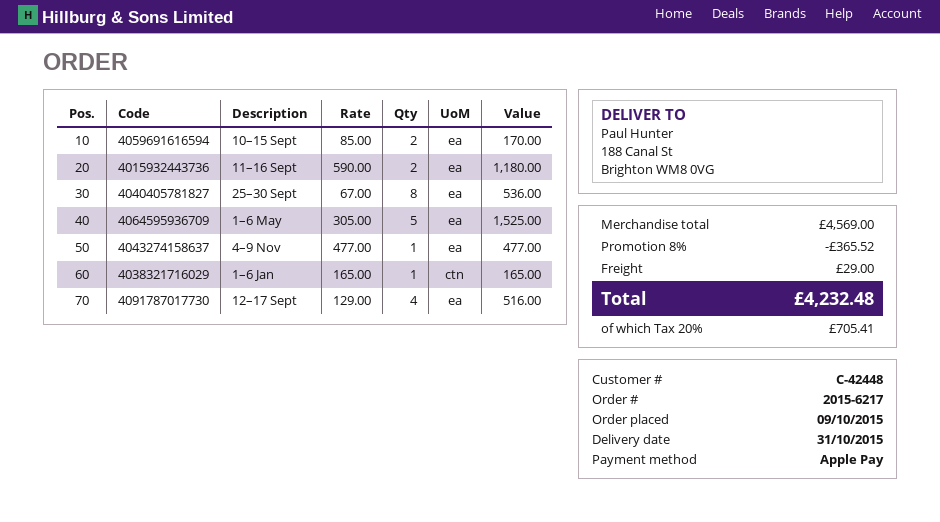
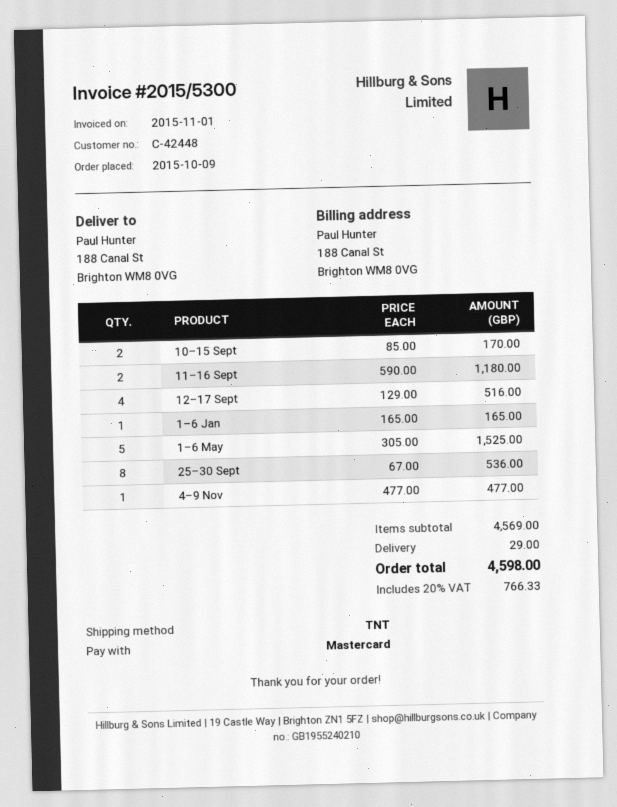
payment method: Apple Pay -> Mastercard
discount: 8% = 365.52 -> none
tax: 20% = 705.41 -> 20% = 766.33
total: 4232.48 -> 4598.00

